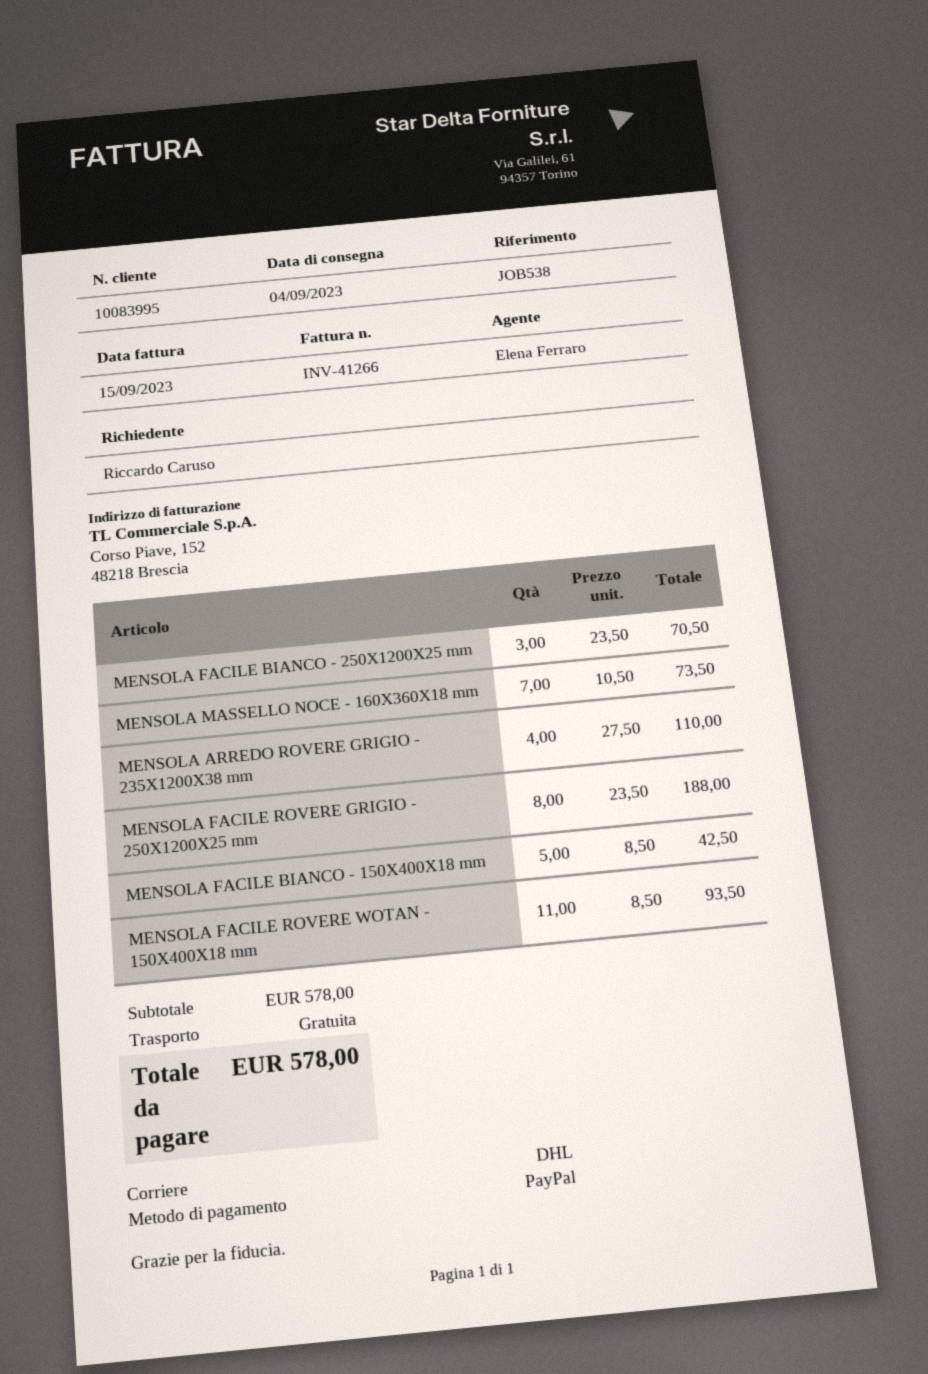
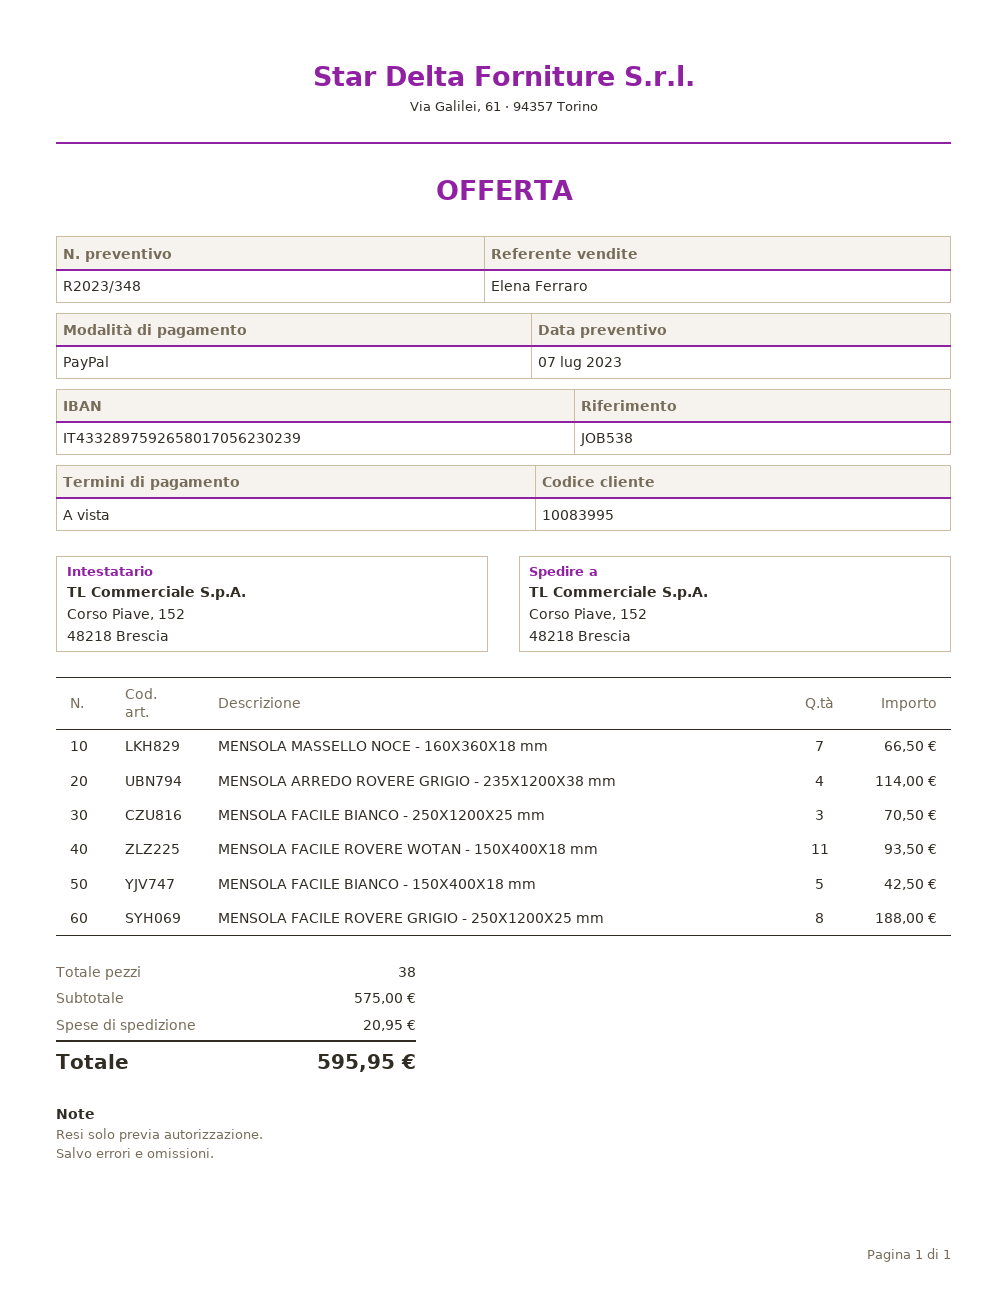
MENSOLA MASSELLO NOCE - 160X360X18 mm: 7 for 73.50 -> 7 for 66.50
MENSOLA ARREDO ROVERE GRIGIO - 235X1200X38 mm: 4 for 110.00 -> 4 for 114.00
subtotal: 578.00 -> 575.00
shipping: 0.00 -> 20.95
total: 578.00 -> 595.95

